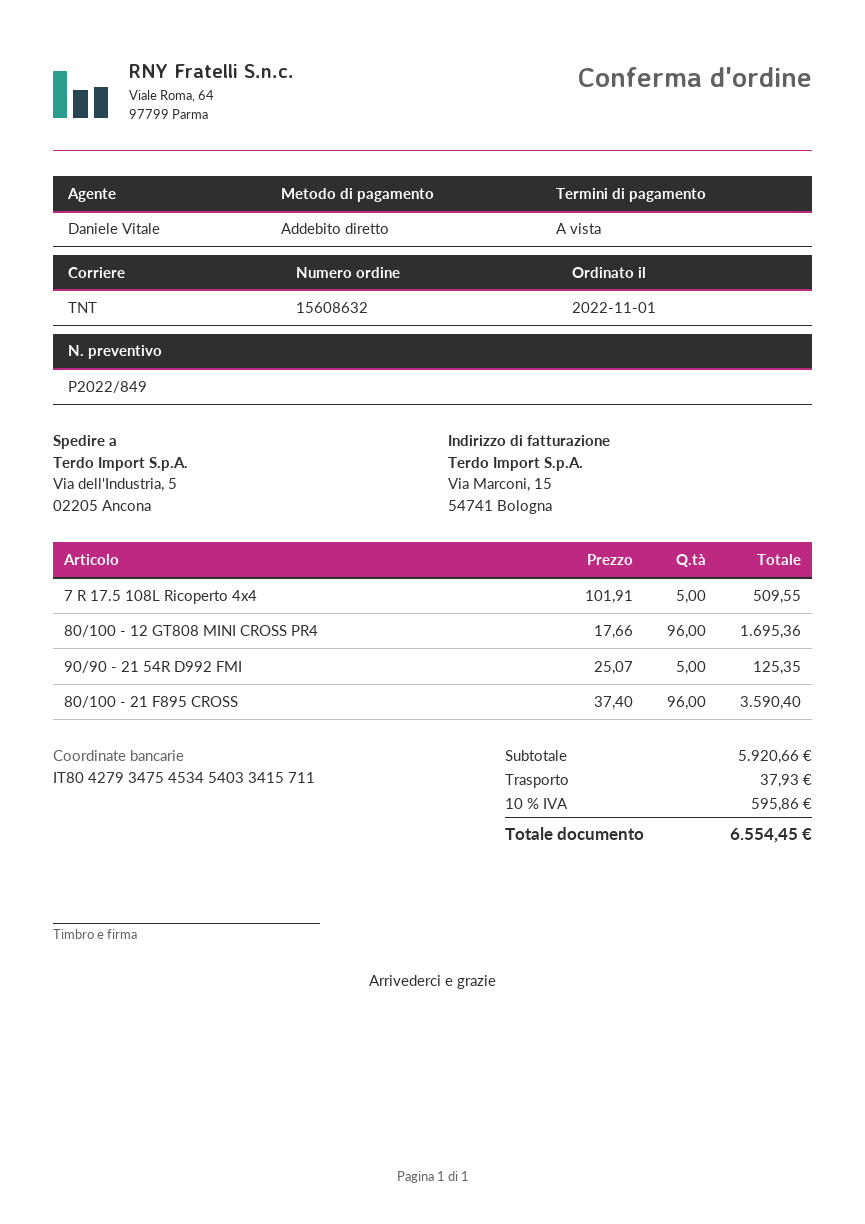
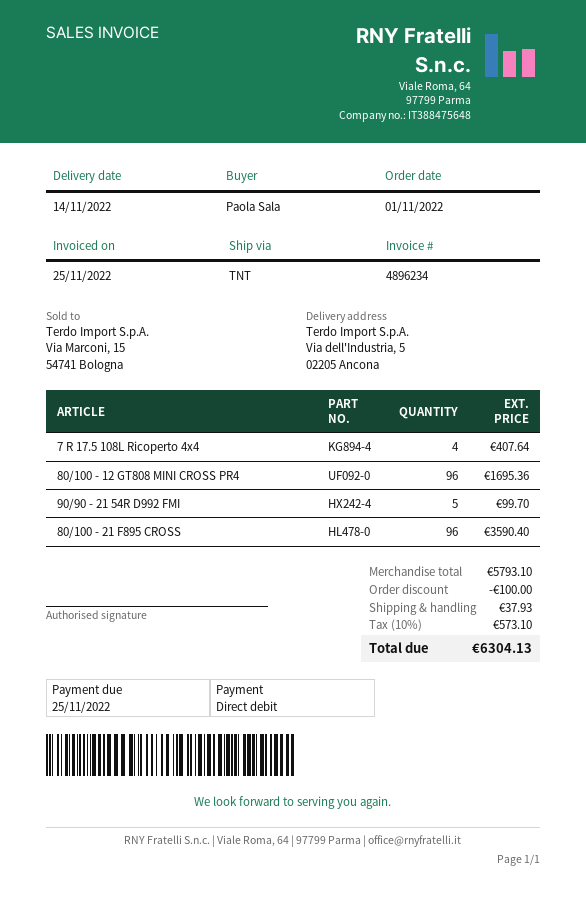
7 R 17.5 108L Ricoperto 4x4: 5 for 509.55 -> 4 for 407.64
90/90 - 21 54R D992 FMI: 5 for 125.35 -> 5 for 99.70
subtotal: 5920.66 -> 5793.10
discount: none -> 100.00
tax: 10% = 595.86 -> 10% = 573.10
total: 6554.45 -> 6304.13

